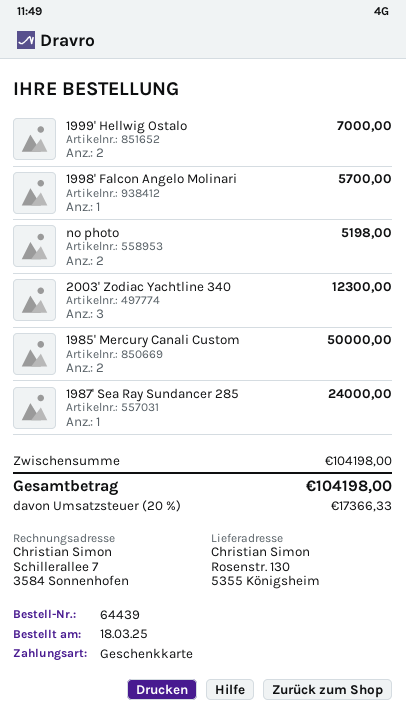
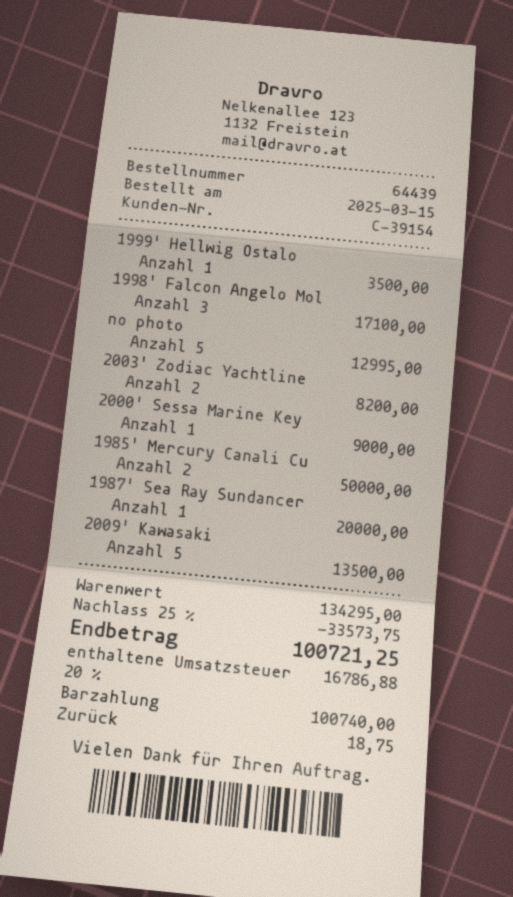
order date: 2025-03-18 -> 2025-03-15
payment method: gift card -> cash
1999' Hellwig Ostalo: 2 for 7000.00 -> 1 for 3500.00
1998' Falcon Angelo Molinari: 1 for 5700.00 -> 3 for 17100.00
no photo: 2 for 5198.00 -> 5 for 12995.00
2003' Zodiac Yachtline 340: 3 for 12300.00 -> 2 for 8200.00
1987' Sea Ray Sundancer 285: 1 for 24000.00 -> 1 for 20000.00
2000' Sessa Marine Key: none -> 1 for 9000.00
2009' Kawasaki: none -> 5 for 13500.00
subtotal: 104198.00 -> 134295.00
discount: none -> 25% = 33573.75
tax: 20% = 17366.33 -> 20% = 16786.88
total: 104198.00 -> 100721.25

